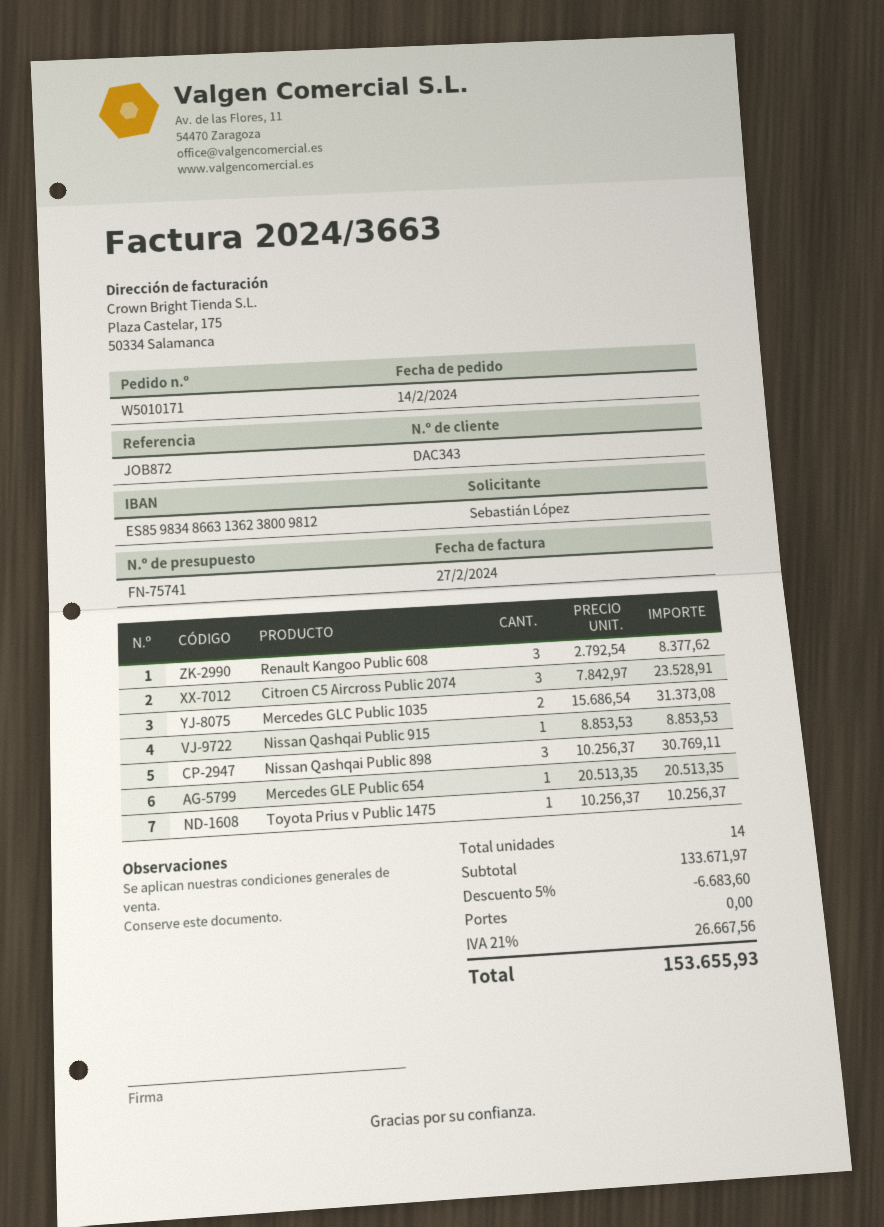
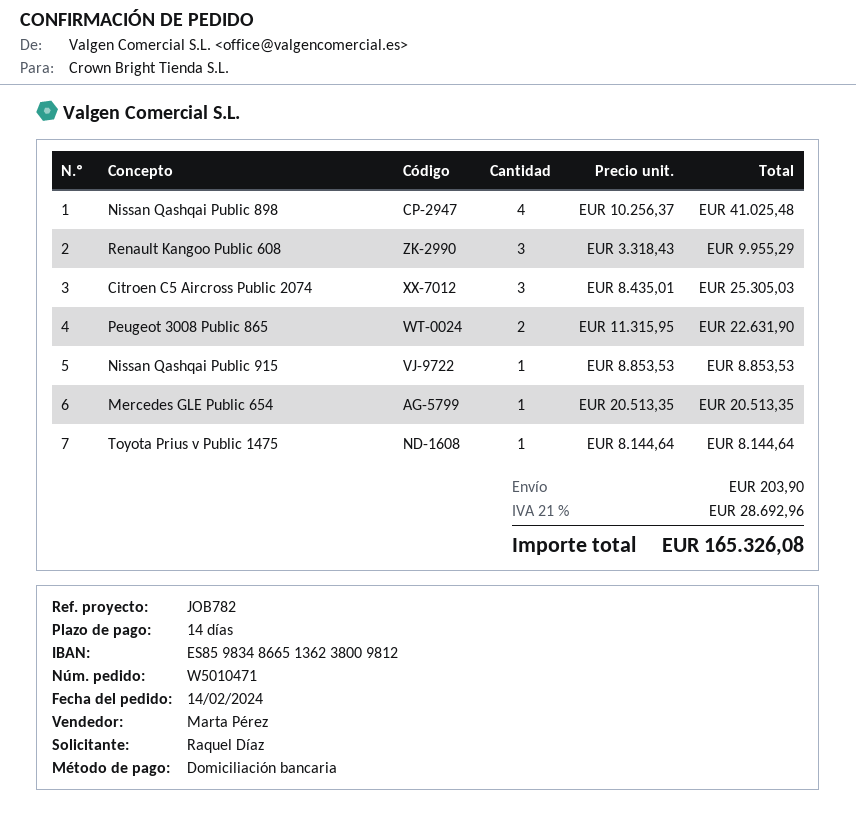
order number: W5010171 -> W5010471
reference: JOB872 -> JOB782
ordered by: Sebastián López -> Raquel Díaz
bank account: ES8598348663136238009812 -> ES8598348665136238009812
Renault Kangoo Public 608: 3 x 2792.54 = 8377.62 -> 3 x 3318.43 = 9955.29
Citroen C5 Aircross Public 2074: 3 x 7842.97 = 23528.91 -> 3 x 8435.01 = 25305.03
Mercedes GLC Public 1035: 2 x 15686.54 = 31373.08 -> none
Nissan Qashqai Public 898: 3 x 10256.37 = 30769.11 -> 4 x 10256.37 = 41025.48
Toyota Prius v Public 1475: 1 x 10256.37 = 10256.37 -> 1 x 8144.64 = 8144.64
Peugeot 3008 Public 865: none -> 2 x 11315.95 = 22631.90
discount: 5% = 6683.60 -> none
shipping: 0.00 -> 203.90
tax: 21% = 26667.56 -> 21% = 28692.96
total: 153655.93 -> 165326.08

